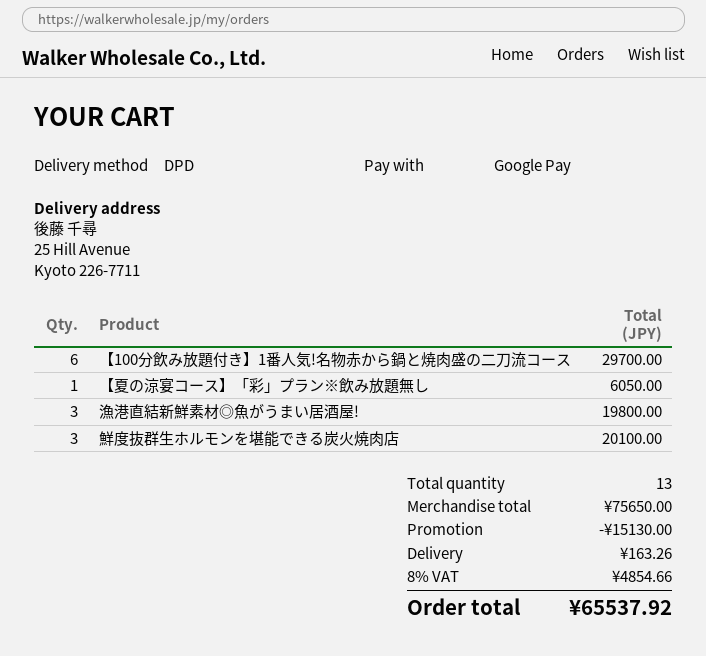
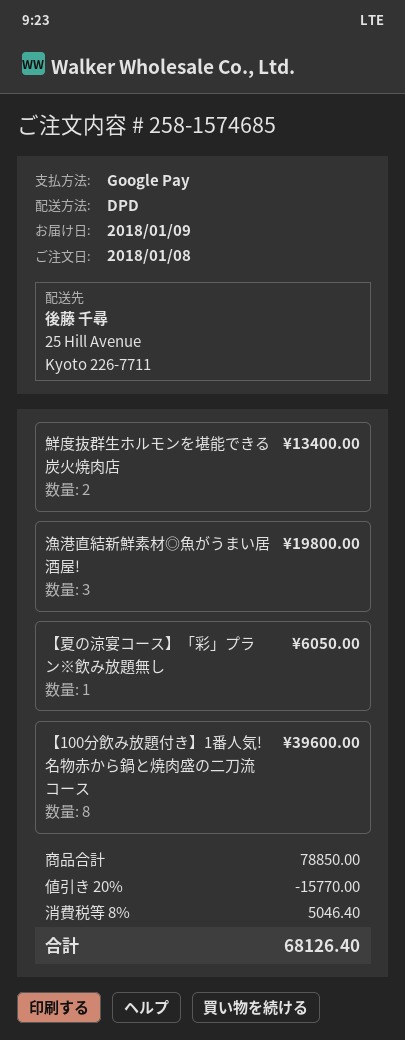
【100分飲み放題付き】1番人気!名物赤から鍋と焼肉盛の二刀流コース: 6 for 29700.00 -> 8 for 39600.00
鮮度抜群生ホルモンを堪能できる炭火焼肉店: 3 for 20100.00 -> 2 for 13400.00
subtotal: 75650.00 -> 78850.00
discount: 15130.00 -> 15770.00
shipping: 163.26 -> none
tax: 8% = 4854.66 -> 8% = 5046.40
total: 65537.92 -> 68126.40

